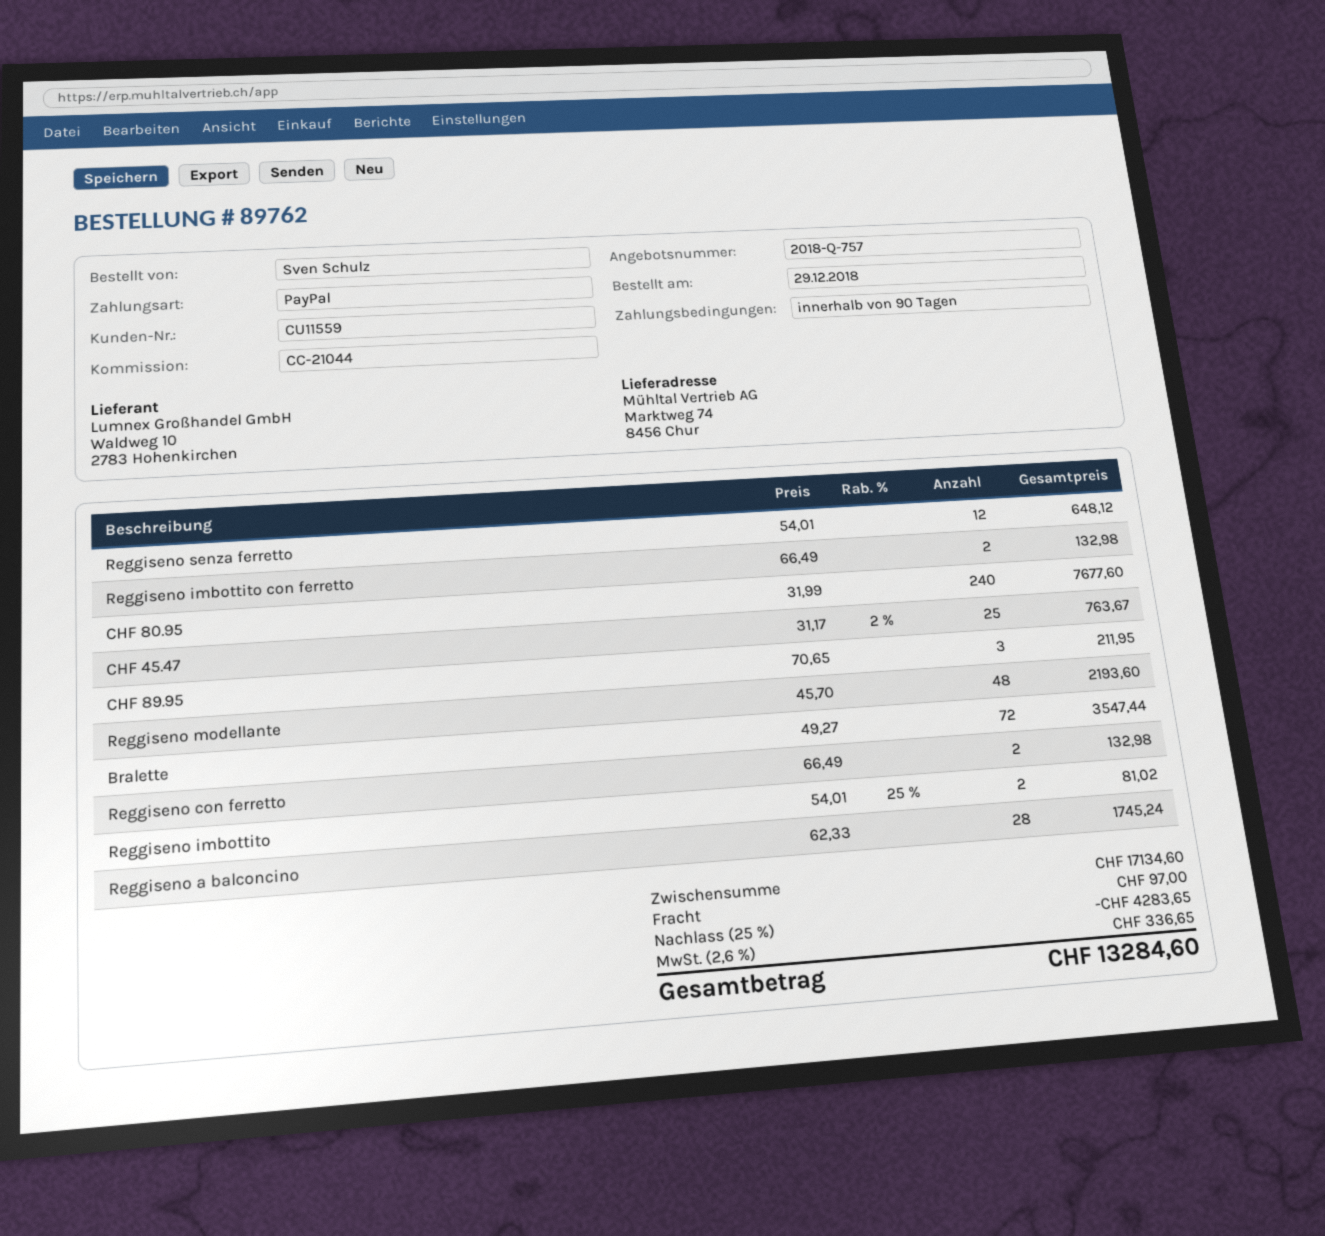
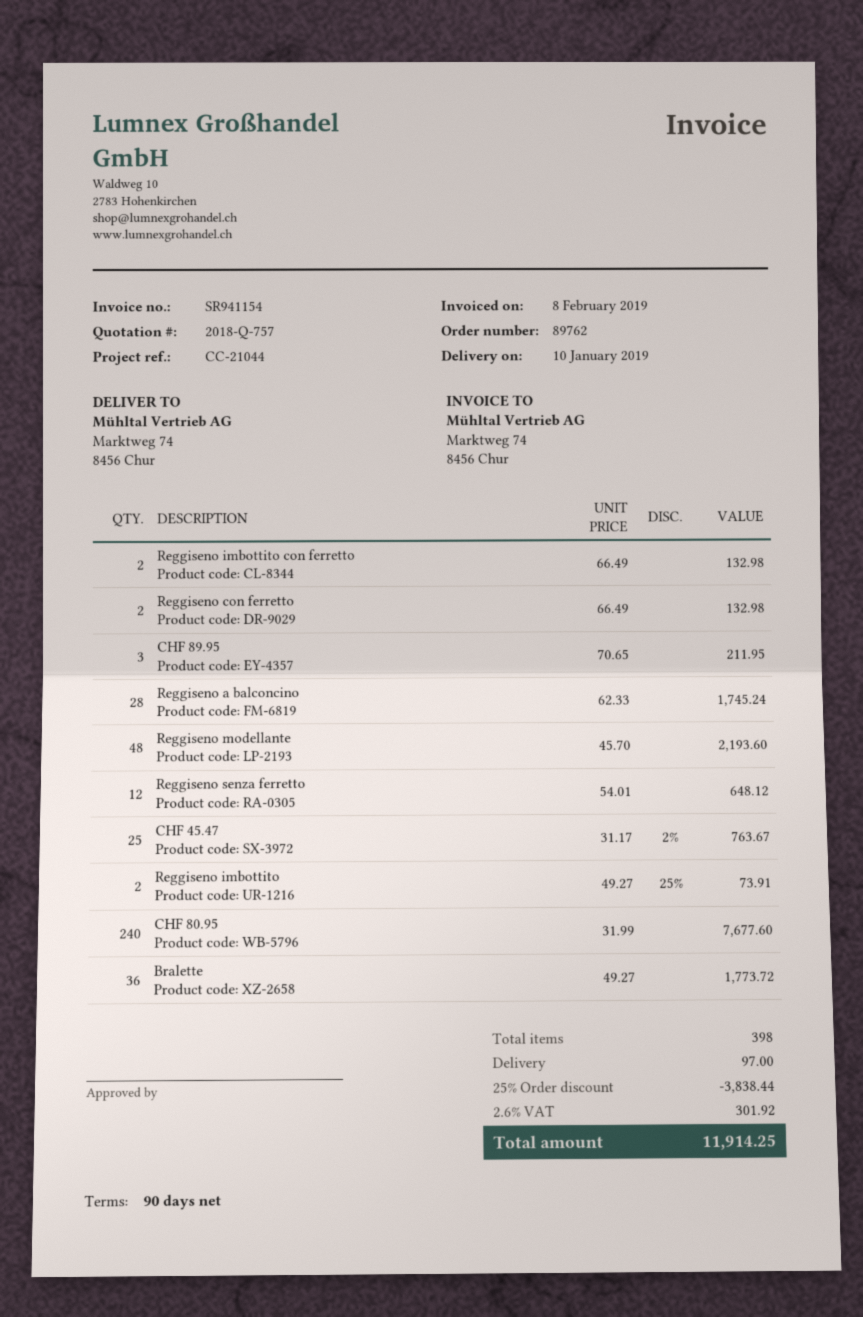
Bralette: 72 x 49.27 = 3547.44 -> 36 x 49.27 = 1773.72
Reggiseno imbottito: 2 x 54.01 - 25% = 81.02 -> 2 x 49.27 - 25% = 73.91
discount: 25% = 4283.65 -> 25% = 3838.44
tax: 2.6% = 336.65 -> 2.6% = 301.92
total: 13284.60 -> 11914.25

